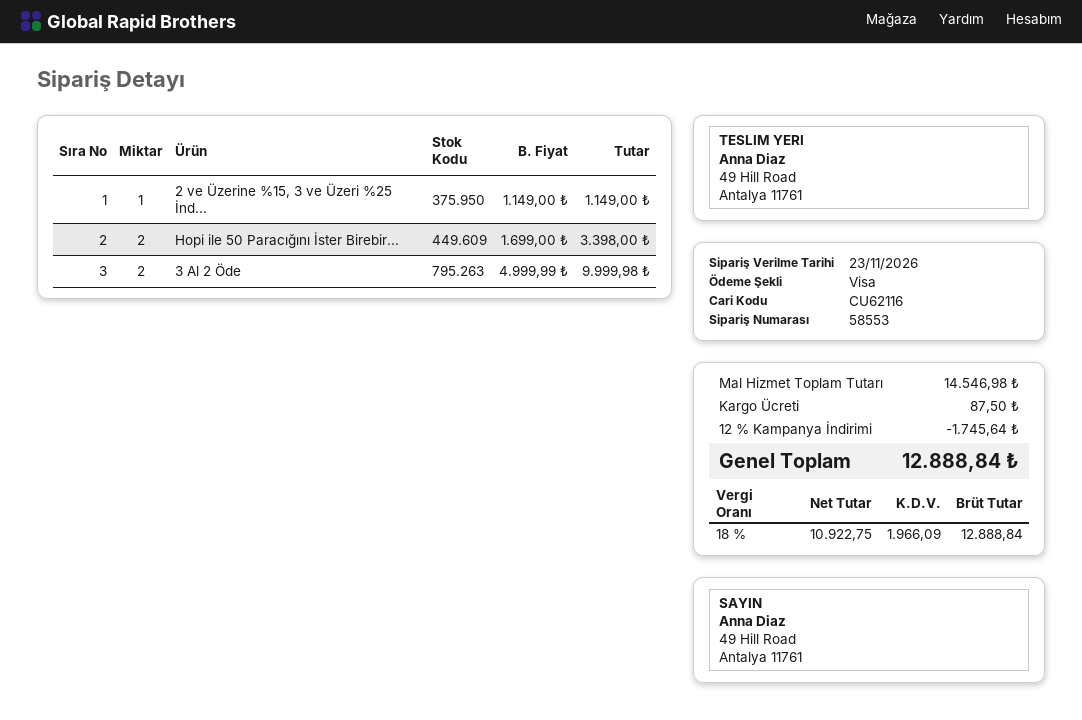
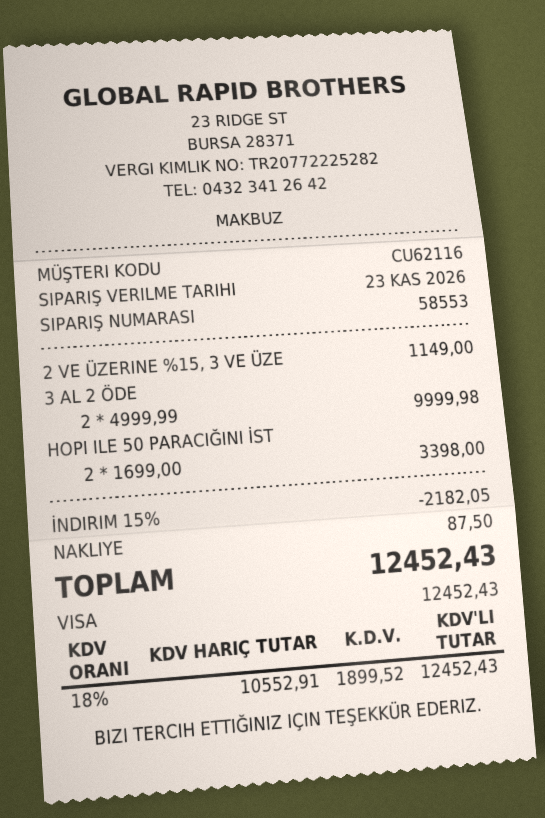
discount: 12% = 1745.64 -> 15% = 2182.05
net: 10922.75 -> 10552.91
tax: 18% = 1966.09 -> 18% = 1899.52
total: 12888.84 -> 12452.43

